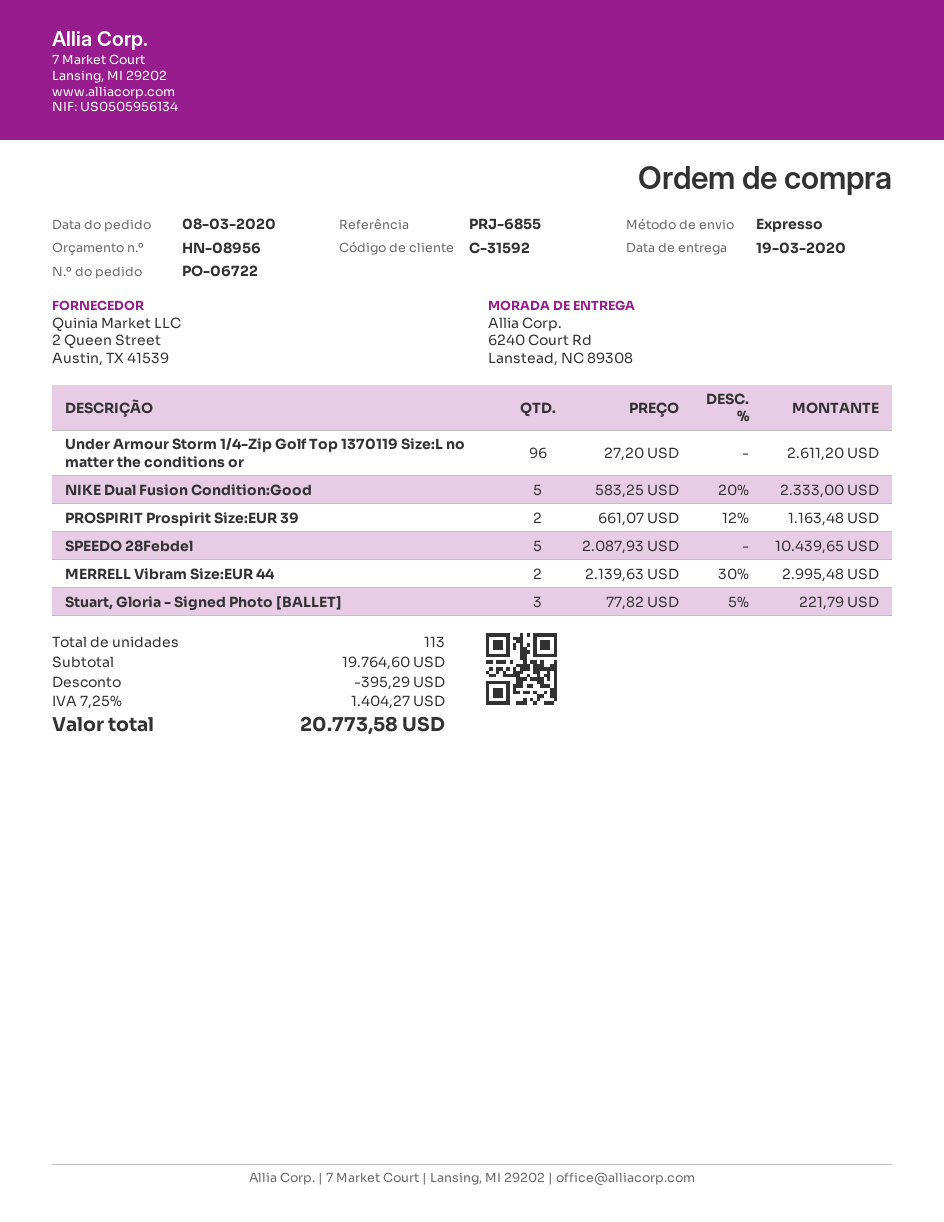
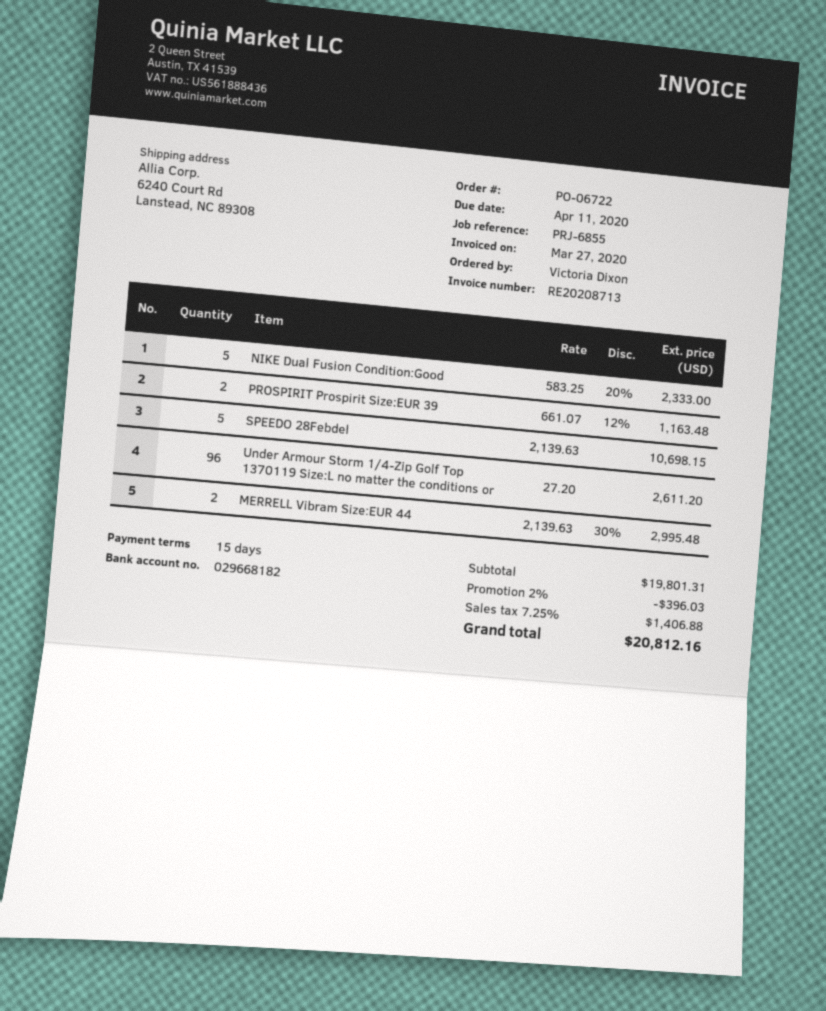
SPEEDO 28Febdel: 5 x 2087.93 = 10439.65 -> 5 x 2139.63 = 10698.15
Stuart, Gloria - Signed Photo [BALLET]: 3 x 77.82 - 5% = 221.79 -> none
subtotal: 19764.60 -> 19801.31
discount: 395.29 -> 396.03
tax: 7.25% = 1404.27 -> 7.25% = 1406.88
total: 20773.58 -> 20812.16

